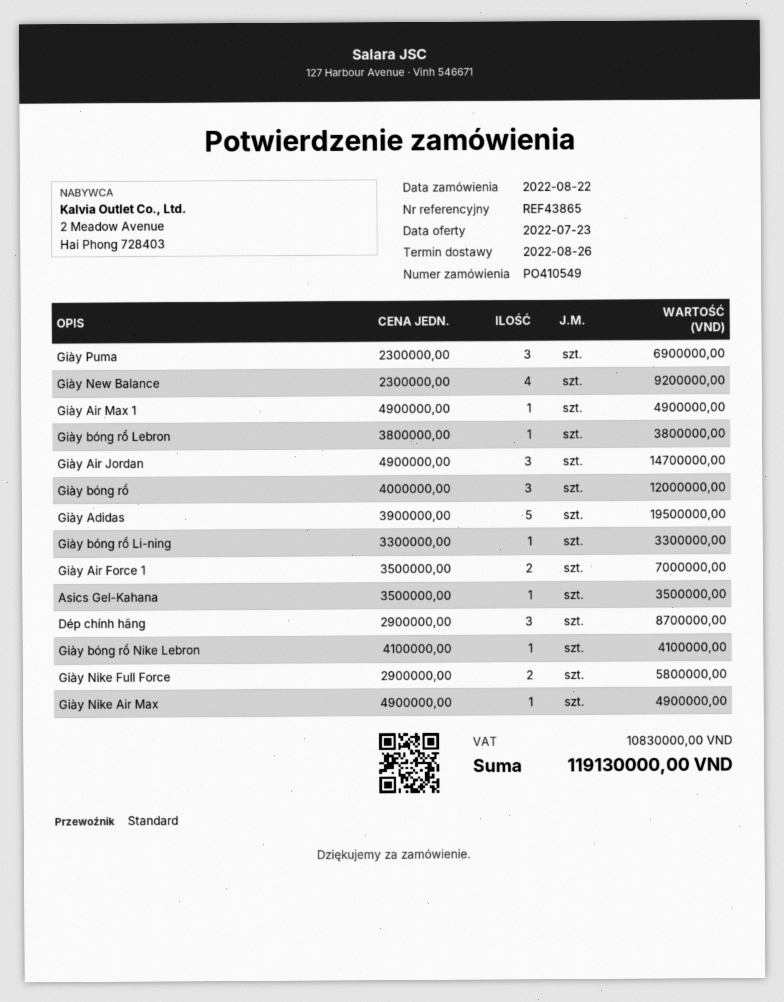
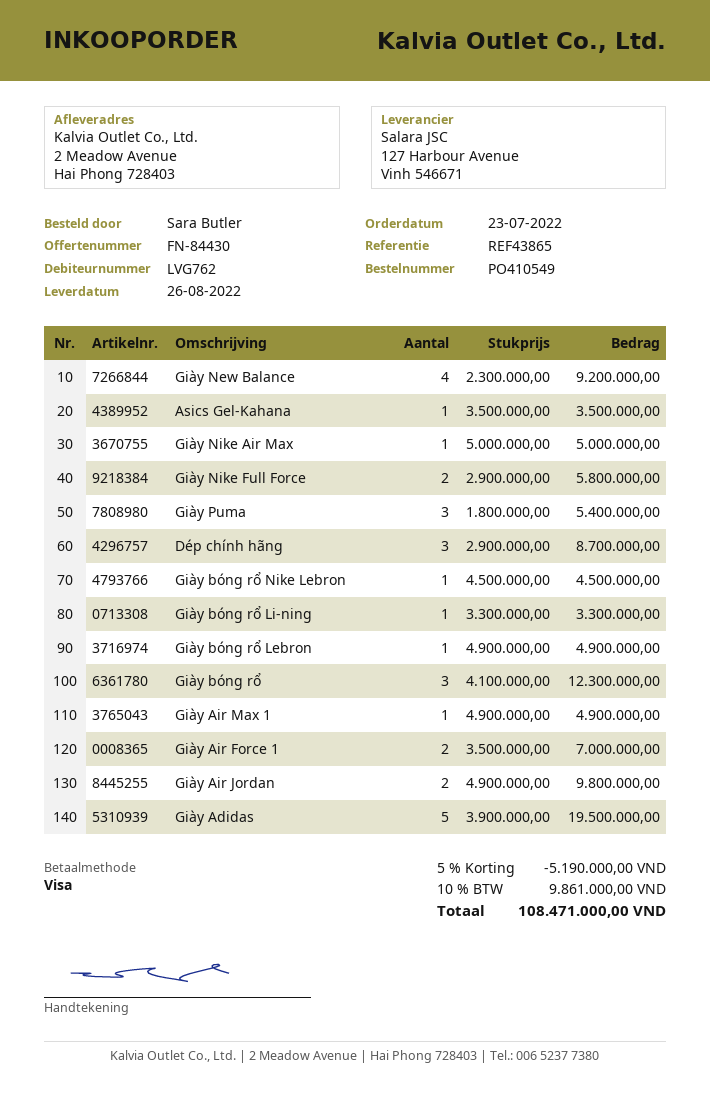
order date: 2022-08-22 -> 2022-07-23
Giày Puma: 3 x 2300000.00 = 6900000.00 -> 3 x 1800000.00 = 5400000.00
Giày bóng rổ Lebron: 1 x 3800000.00 = 3800000.00 -> 1 x 4900000.00 = 4900000.00
Giày Air Jordan: 3 x 4900000.00 = 14700000.00 -> 2 x 4900000.00 = 9800000.00
Giày bóng rổ: 3 x 4000000.00 = 12000000.00 -> 3 x 4100000.00 = 12300000.00
Giày bóng rổ Nike Lebron: 1 x 4100000.00 = 4100000.00 -> 1 x 4500000.00 = 4500000.00
Giày Nike Air Max: 1 x 4900000.00 = 4900000.00 -> 1 x 5000000.00 = 5000000.00
discount: none -> 5% = 5190000.00
tax: 10830000.00 -> 9861000.00
total: 119130000.00 -> 108471000.00

